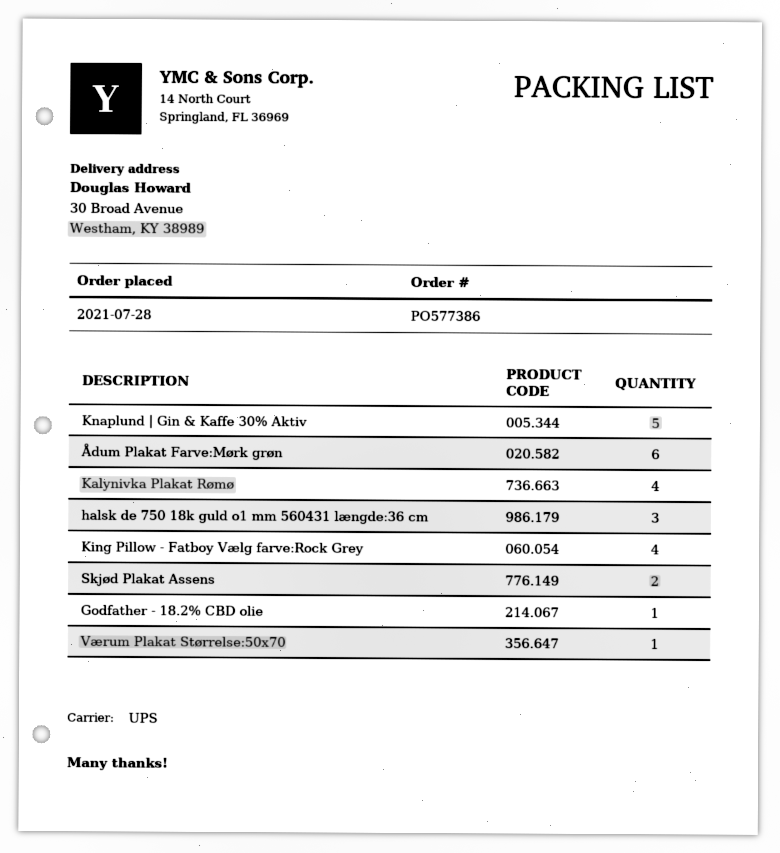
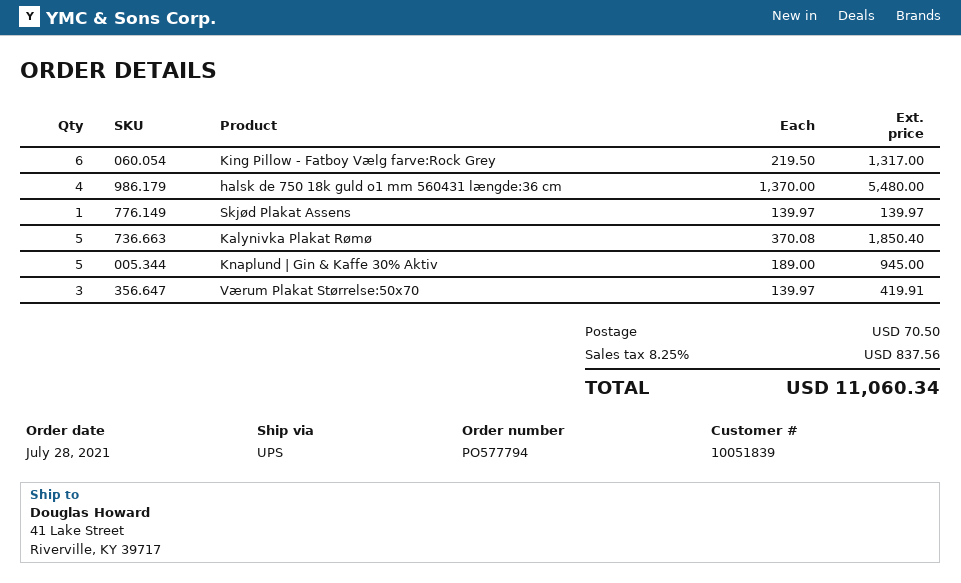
order number: PO577386 -> PO577794
ship to: 30 Broad Avenue, Westham, KY 38989 -> 41 Lake Street, Riverville, KY 39717
Ådum Plakat Farve:Mørk grøn: 6 -> none
Kalynivka Plakat Rømø: 4 -> 5
halsk de 750 18k guld o1 mm 560431 længde:36 cm: 3 -> 4
King Pillow - Fatboy Vælg farve:Rock Grey: 4 -> 6
Skjød Plakat Assens: 2 -> 1
Godfather - 18.2% CBD olie: 1 -> none
Værum Plakat Størrelse:50x70: 1 -> 3

